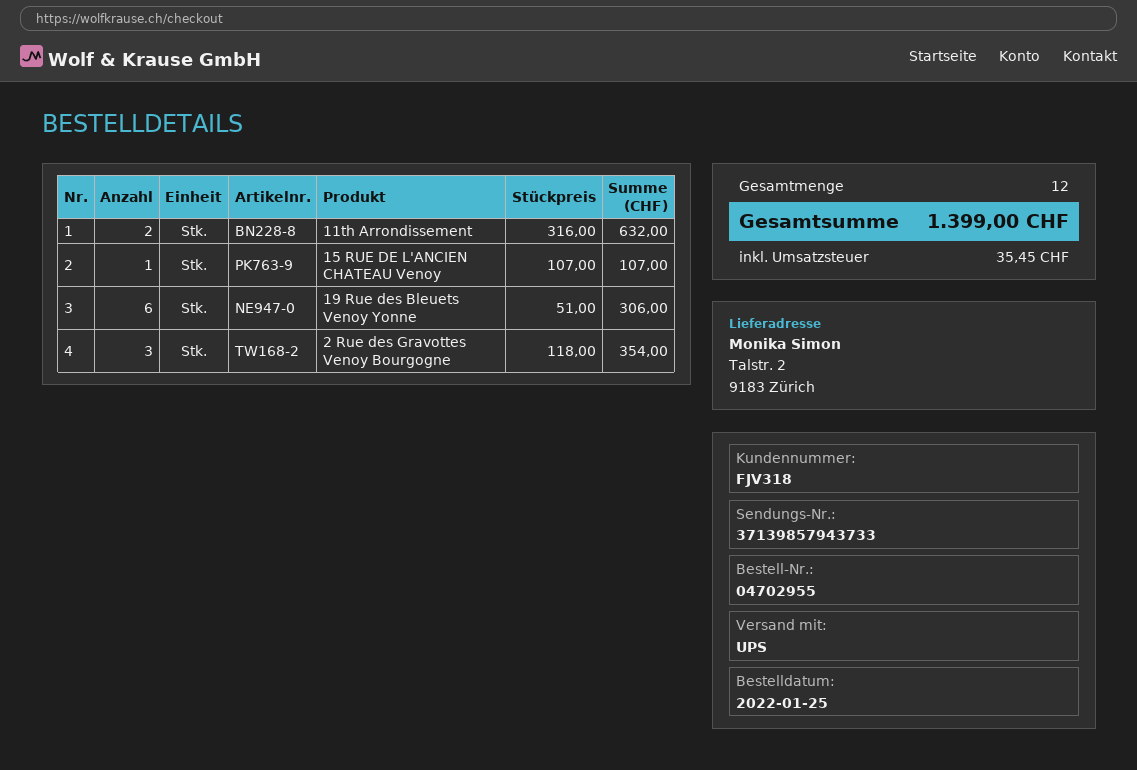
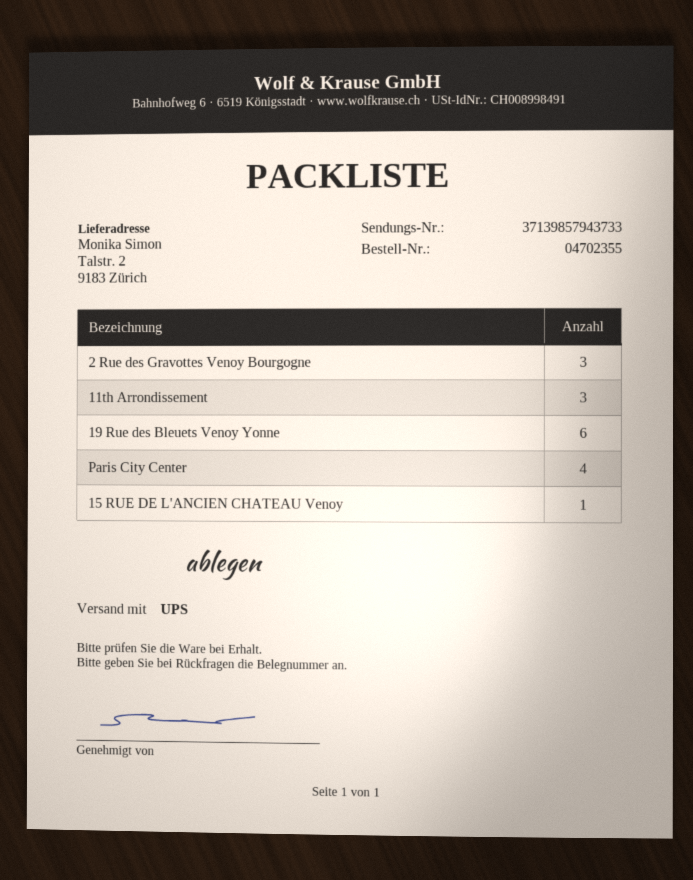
order number: 04702955 -> 04702355
11th Arrondissement: 2 -> 3
Paris City Center: none -> 4

